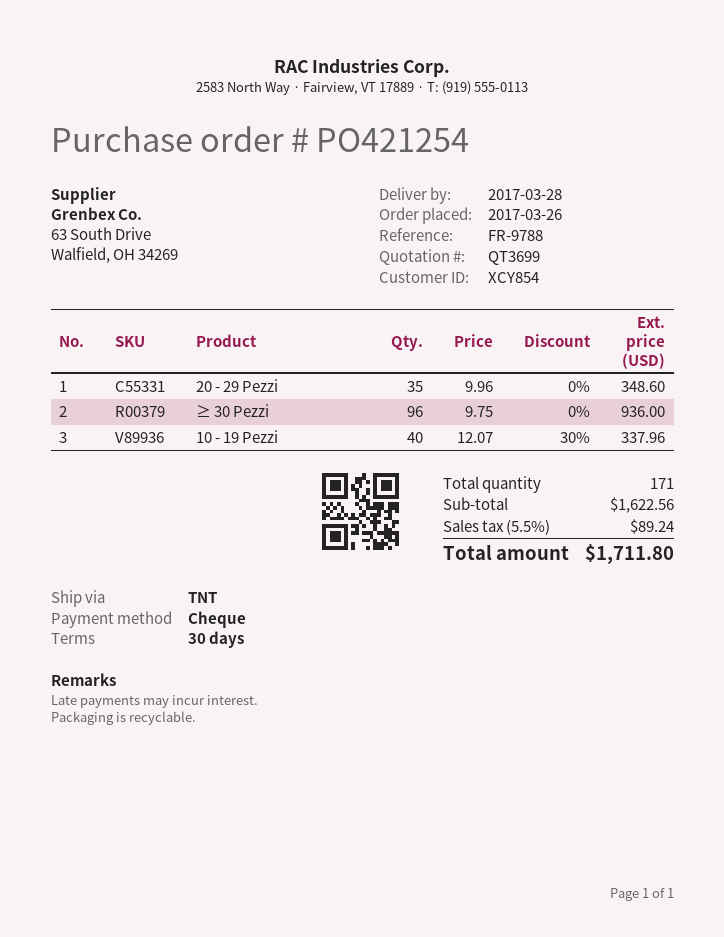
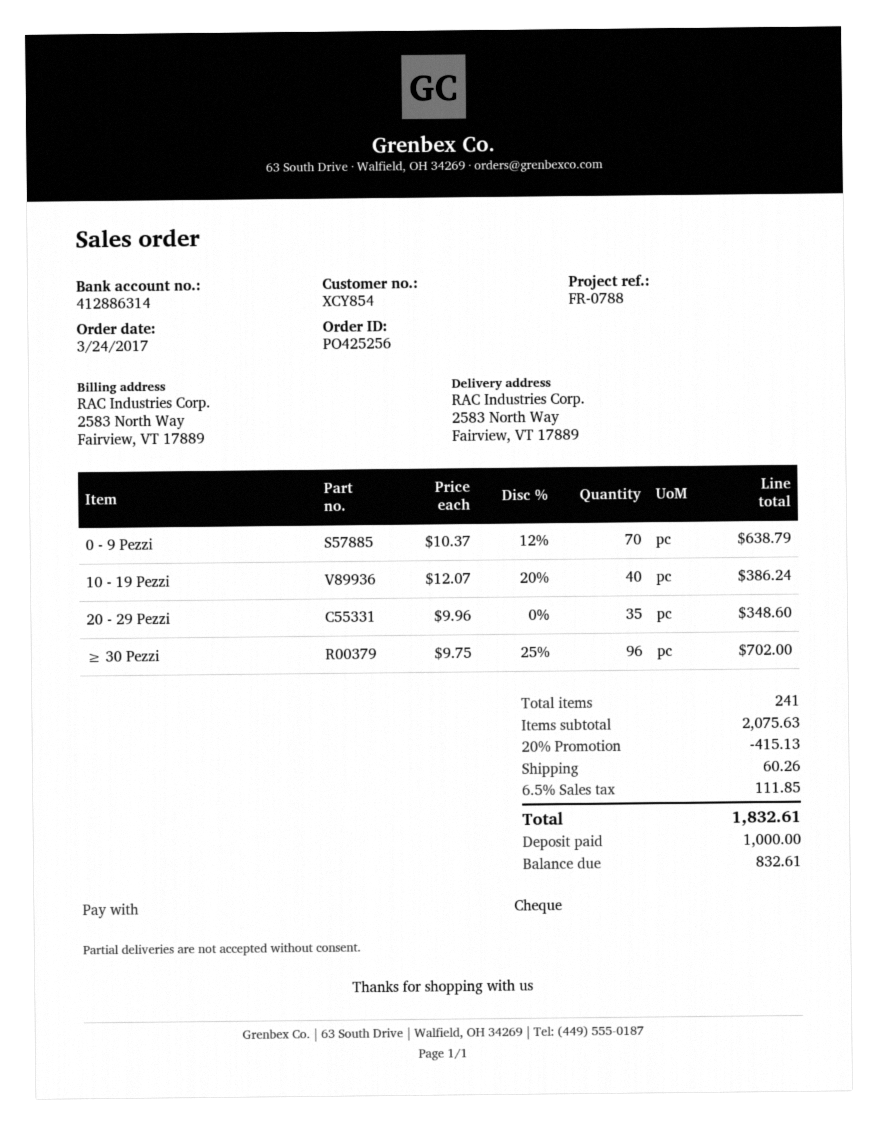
order number: PO421254 -> PO425256
order date: 2017-03-26 -> 2017-03-24
reference: FR-9788 -> FR-0788
≥ 30 Pezzi: 96 x 9.75 = 936.00 -> 96 x 9.75 - 25% = 702.00
10 - 19 Pezzi: 40 x 12.07 - 30% = 337.96 -> 40 x 12.07 - 20% = 386.24
0 - 9 Pezzi: none -> 70 x 10.37 - 12% = 638.79
total quantity: 171 -> 241
subtotal: 1622.56 -> 2075.63
discount: none -> 20% = 415.13
shipping: none -> 60.26
tax: 5.5% = 89.24 -> 6.5% = 111.85
total: 1711.80 -> 1832.61

